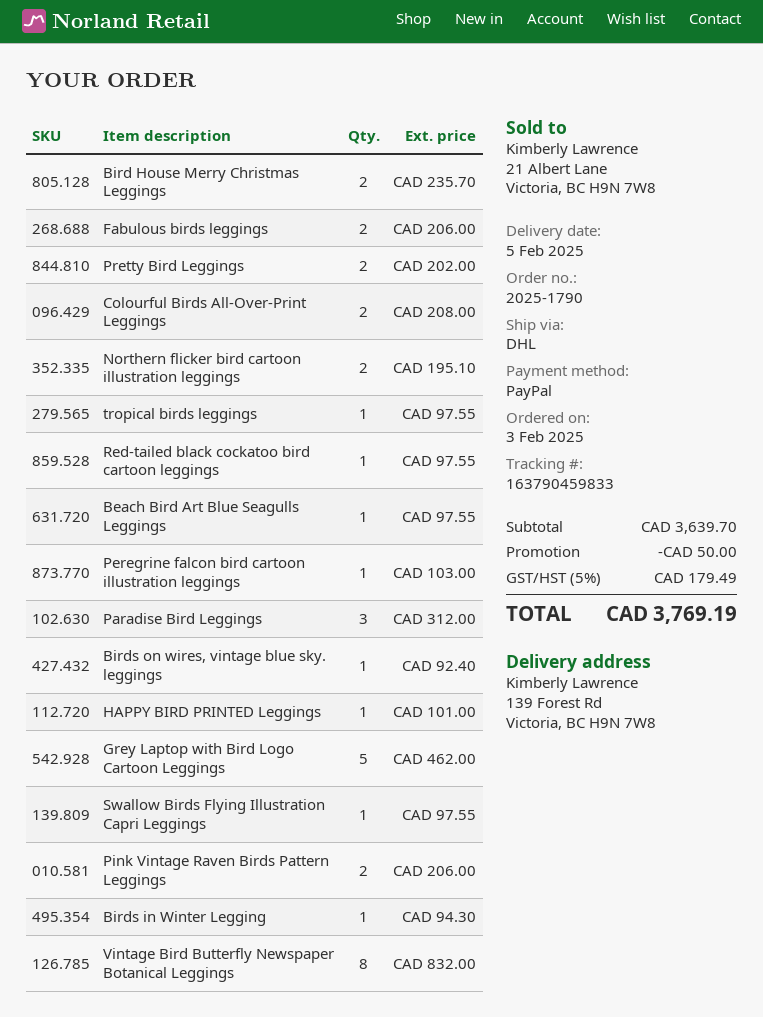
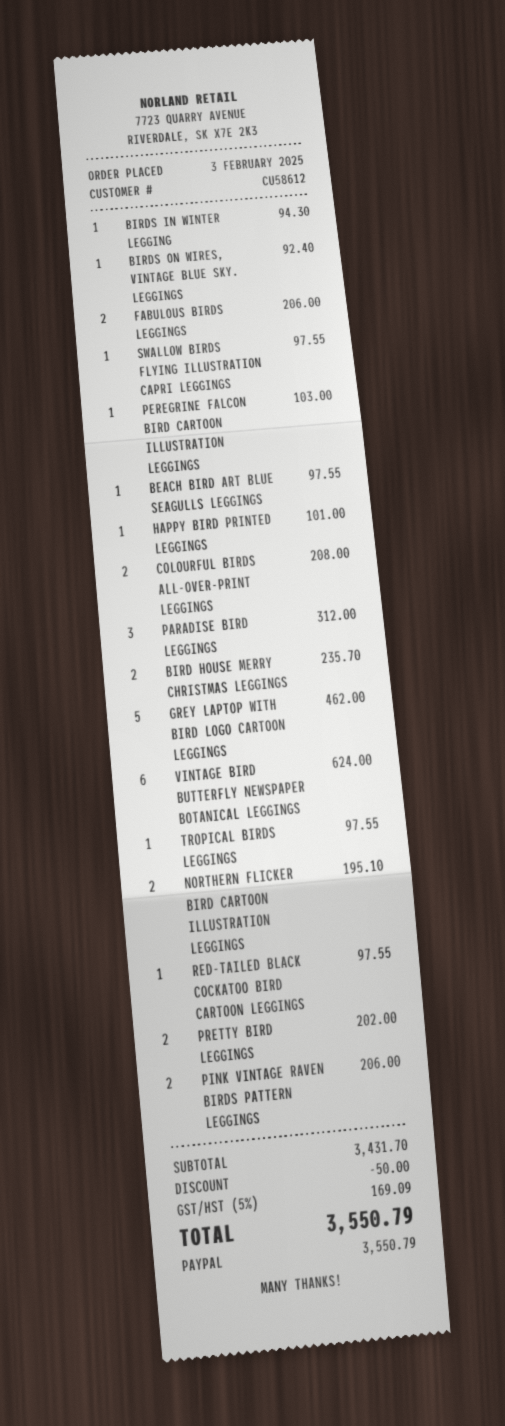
Vintage Bird Butterfly Newspaper Botanical Leggings: 8 for 832.00 -> 6 for 624.00
subtotal: 3639.70 -> 3431.70
tax: 5% = 179.49 -> 5% = 169.09
total: 3769.19 -> 3550.79

